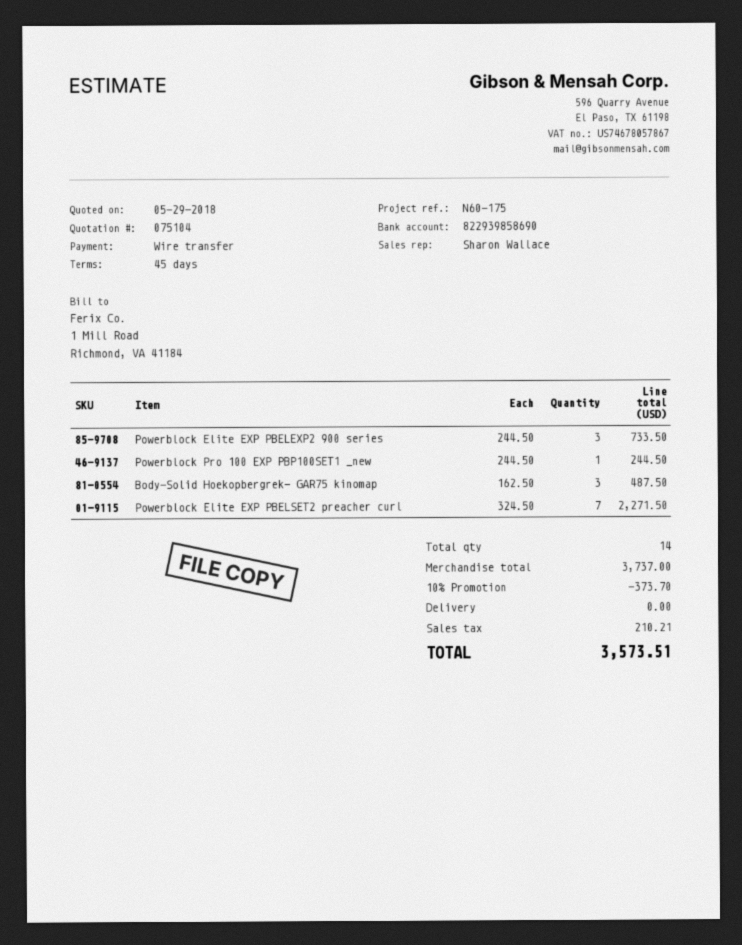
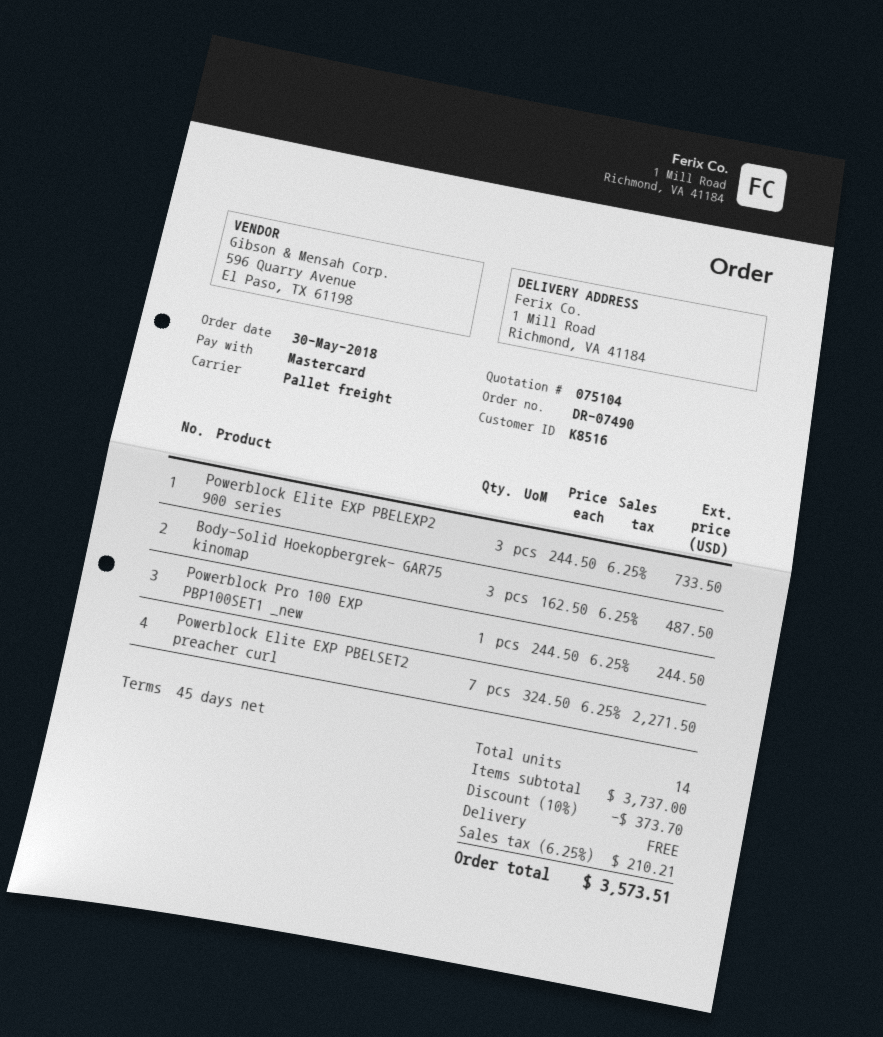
payment method: bank transfer -> Mastercard

